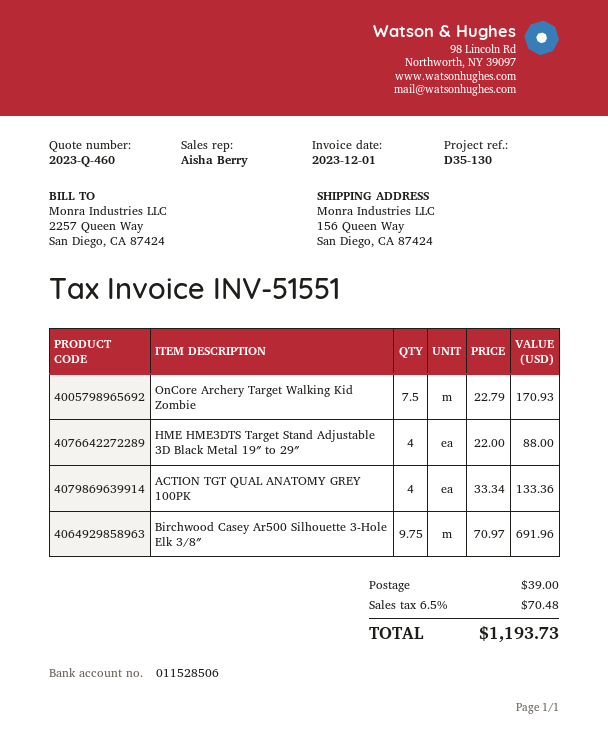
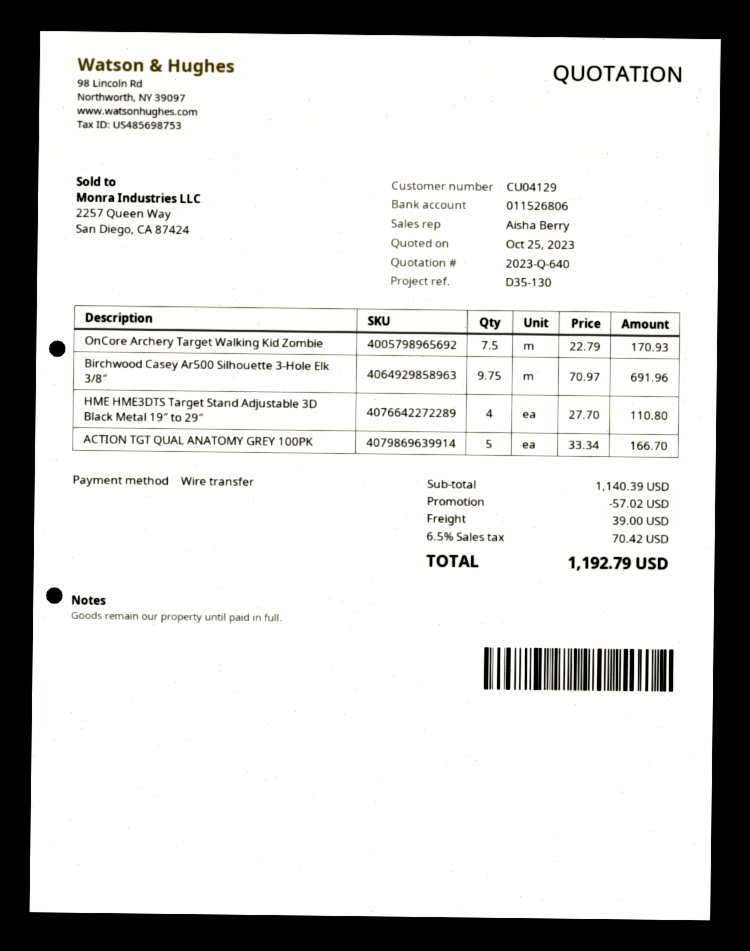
quote number: 2023-Q-460 -> 2023-Q-640
bank account: 011528506 -> 011526806
HME HME3DTS Target Stand Adjustable 3D Black Metal 19″ to 29″: 4 x 22.00 = 88.00 -> 4 x 27.70 = 110.80
ACTION TGT QUAL ANATOMY GREY 100PK: 4 x 33.34 = 133.36 -> 5 x 33.34 = 166.70
discount: none -> 57.02
tax: 6.5% = 70.48 -> 6.5% = 70.42
total: 1193.73 -> 1192.79

